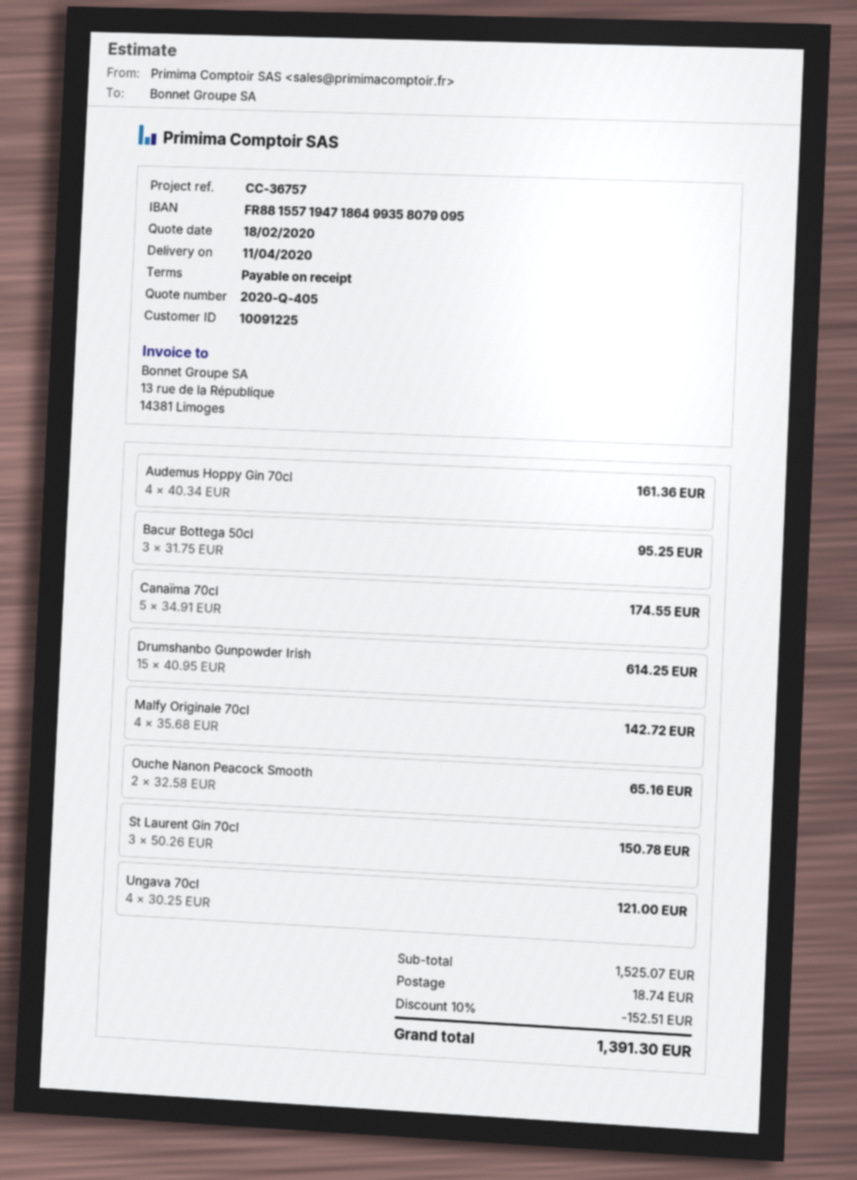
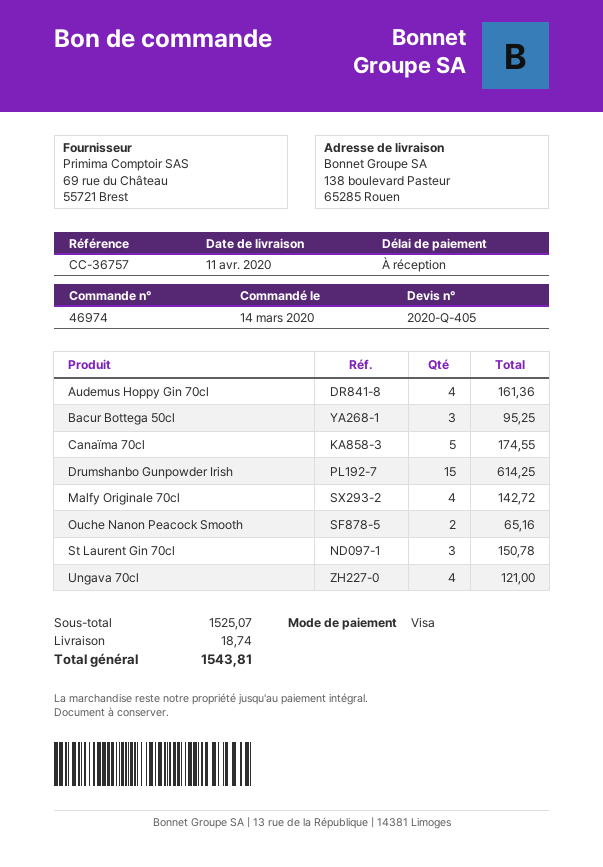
discount: 10% = 152.51 -> none
total: 1391.30 -> 1543.81

